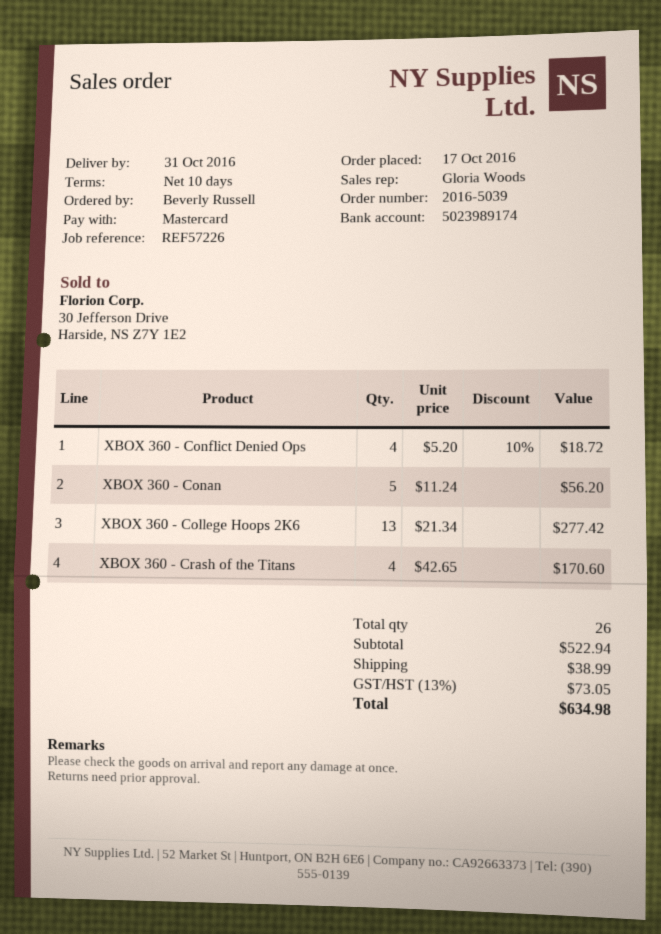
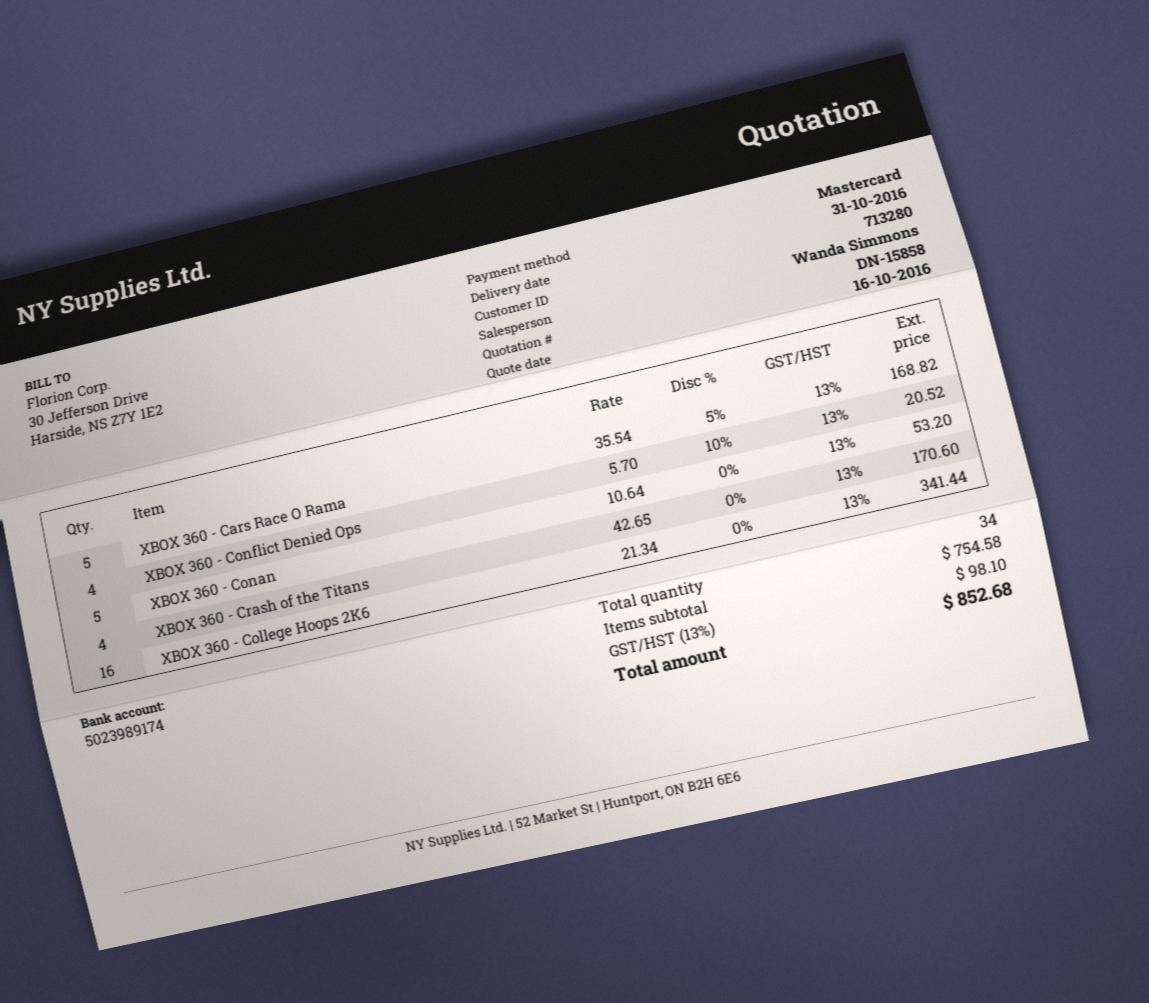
sales rep: Gloria Woods -> Wanda Simmons
XBOX 360 - Conflict Denied Ops: 4 x 5.20 - 10% = 18.72 -> 4 x 5.70 - 10% = 20.52
XBOX 360 - Conan: 5 x 11.24 = 56.20 -> 5 x 10.64 = 53.20
XBOX 360 - College Hoops 2K6: 13 x 21.34 = 277.42 -> 16 x 21.34 = 341.44
XBOX 360 - Cars Race O Rama: none -> 5 x 35.54 - 5% = 168.82
total quantity: 26 -> 34
subtotal: 522.94 -> 754.58
shipping: 38.99 -> none
tax: 13% = 73.05 -> 13% = 98.10
total: 634.98 -> 852.68

